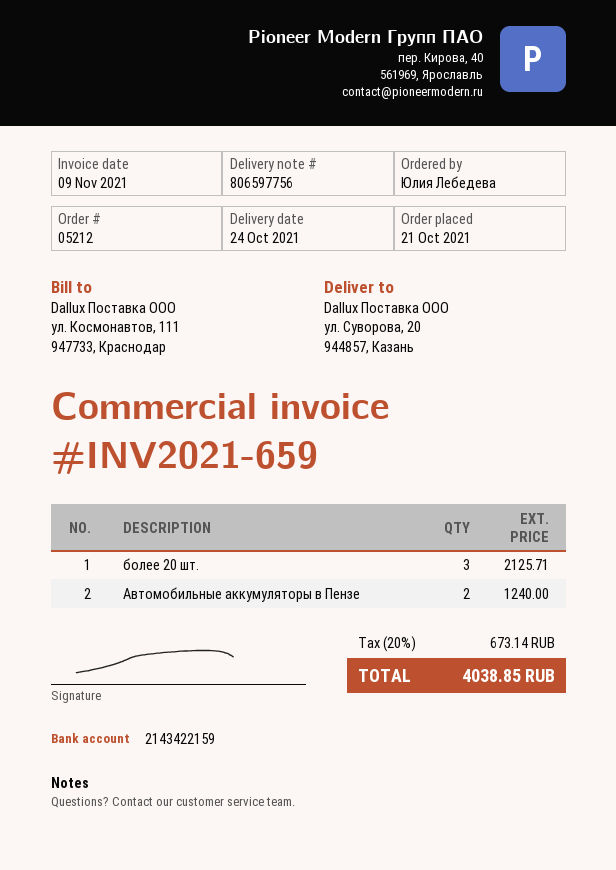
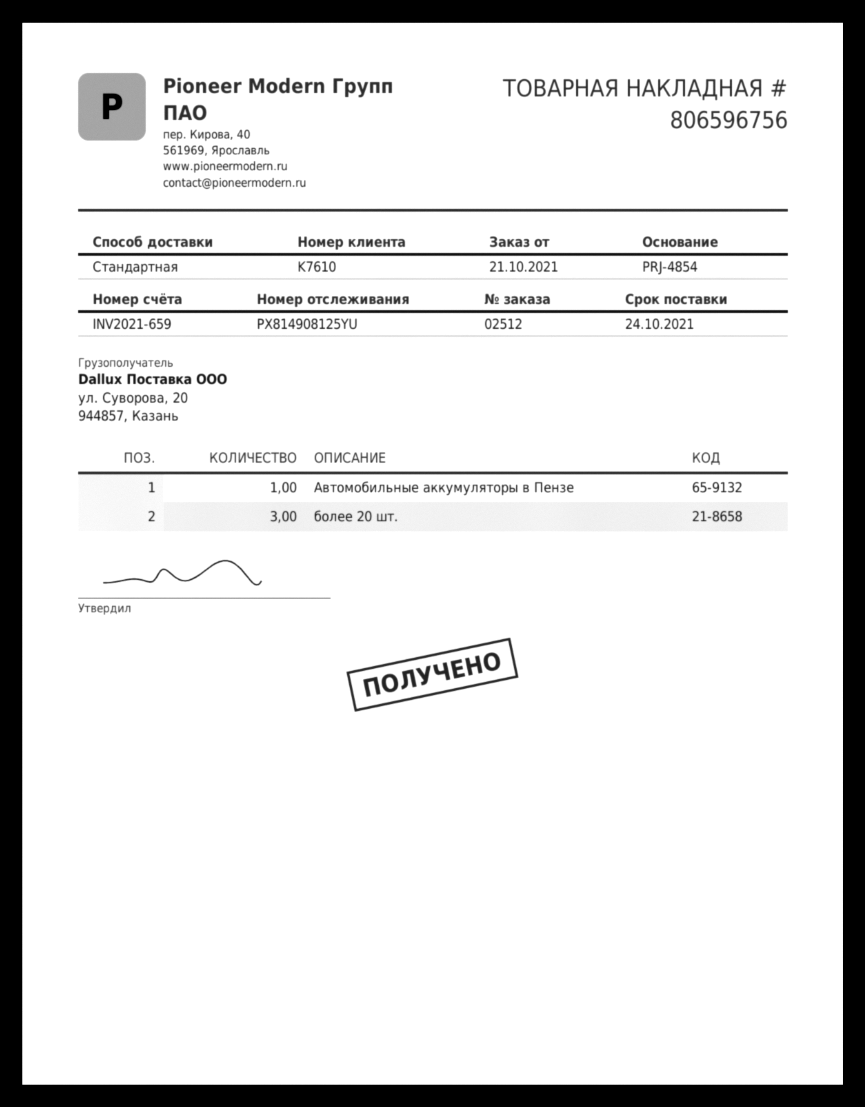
order number: 05212 -> 02512
delivery note number: 806597756 -> 806596756
Автомобильные аккумуляторы в Пензе: 2 -> 1

